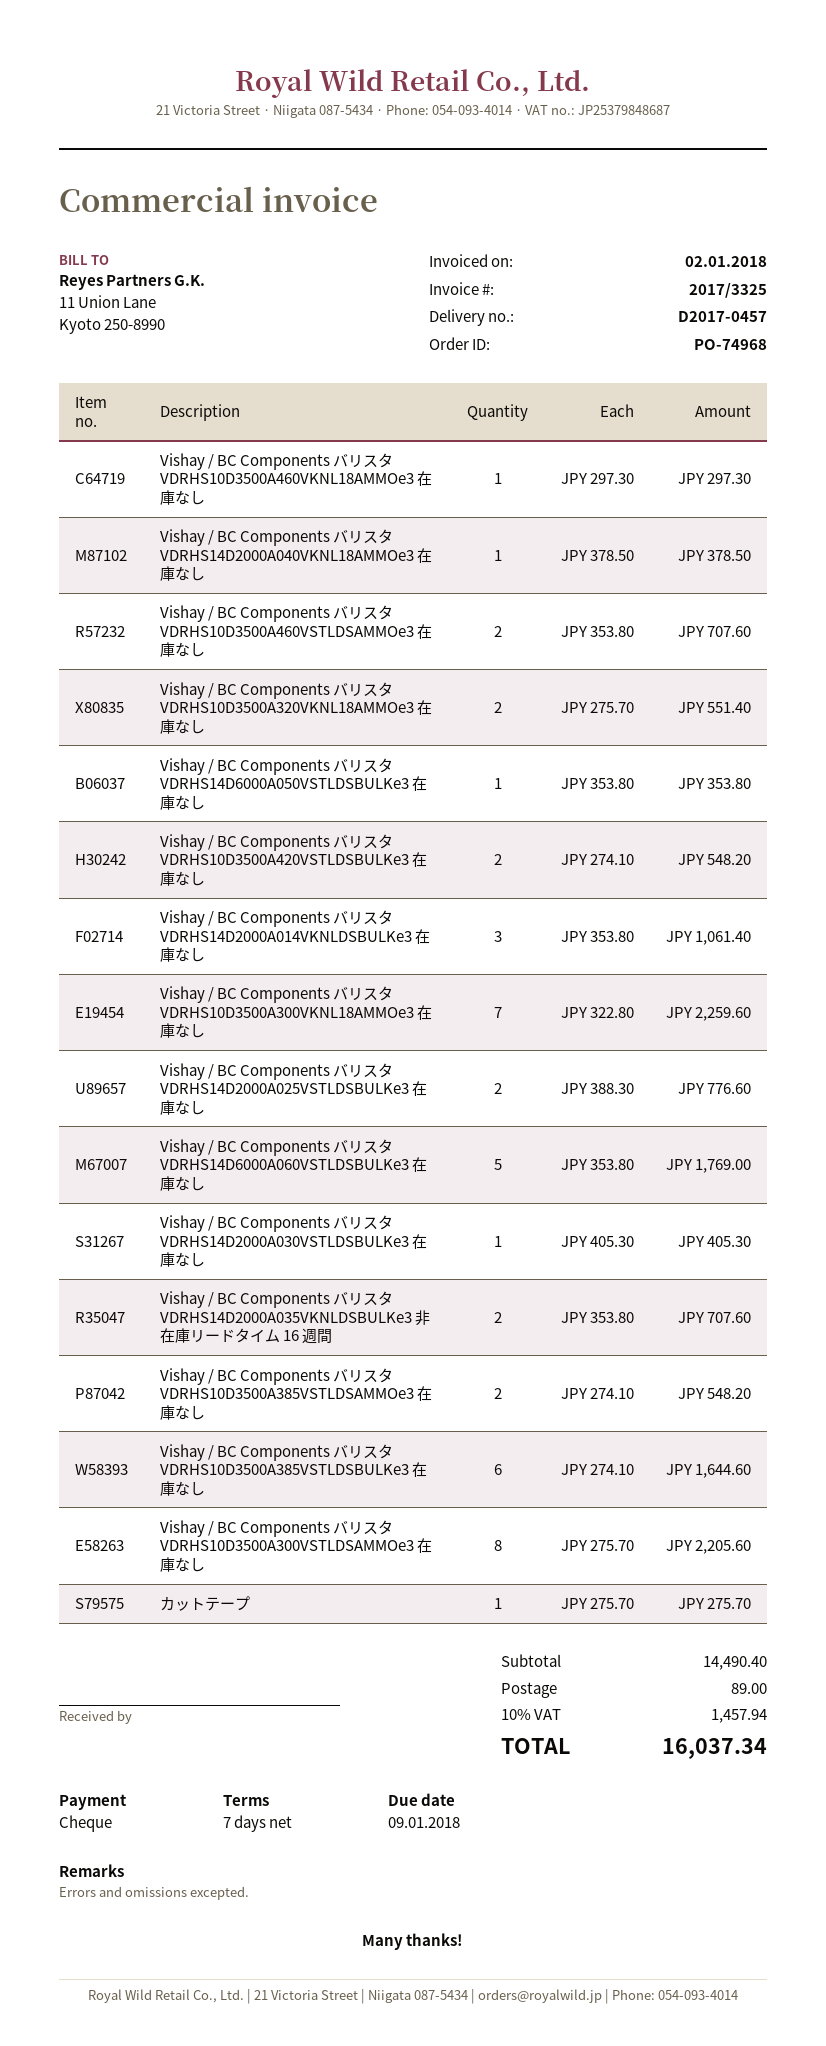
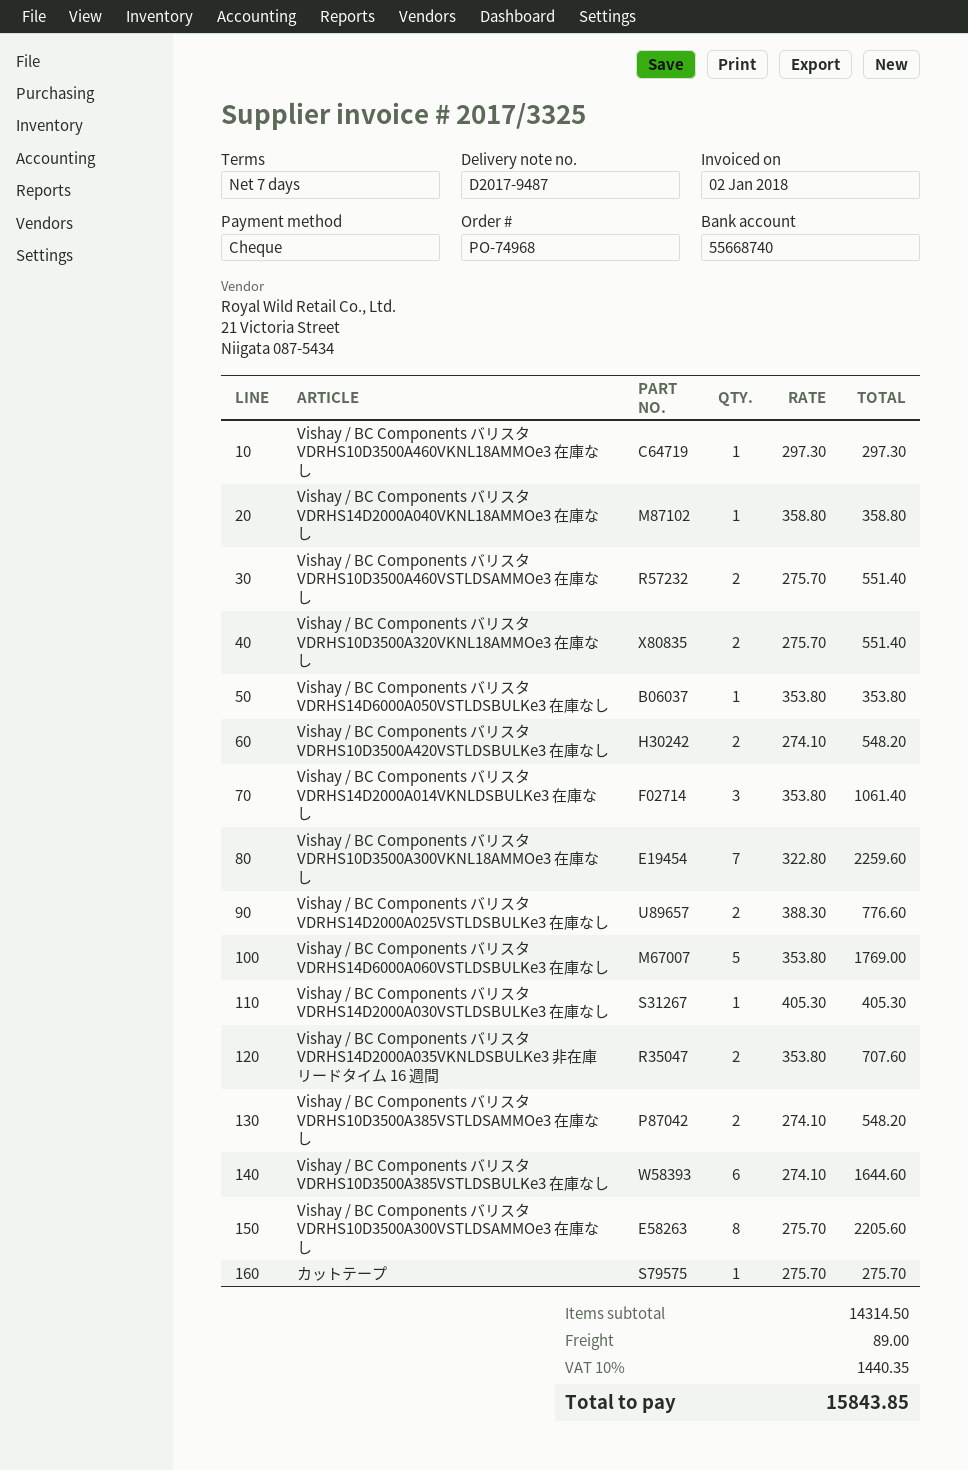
delivery note number: D2017-0457 -> D2017-9487
Vishay / BC Components バリスタ VDRHS14D2000A040VKNL18AMMOe3 在庫なし: 1 x 378.50 = 378.50 -> 1 x 358.80 = 358.80
Vishay / BC Components バリスタ VDRHS10D3500A460VSTLDSAMMOe3 在庫なし: 2 x 353.80 = 707.60 -> 2 x 275.70 = 551.40
subtotal: 14490.40 -> 14314.50
tax: 10% = 1457.94 -> 10% = 1440.35
total: 16037.34 -> 15843.85

